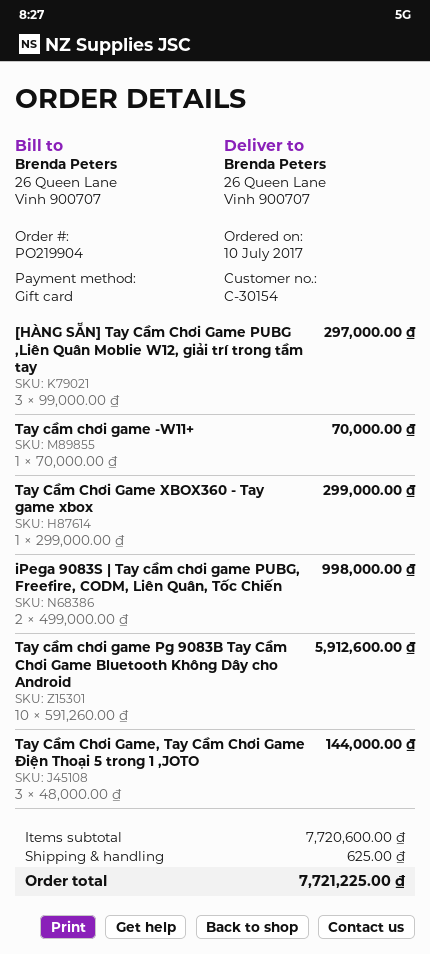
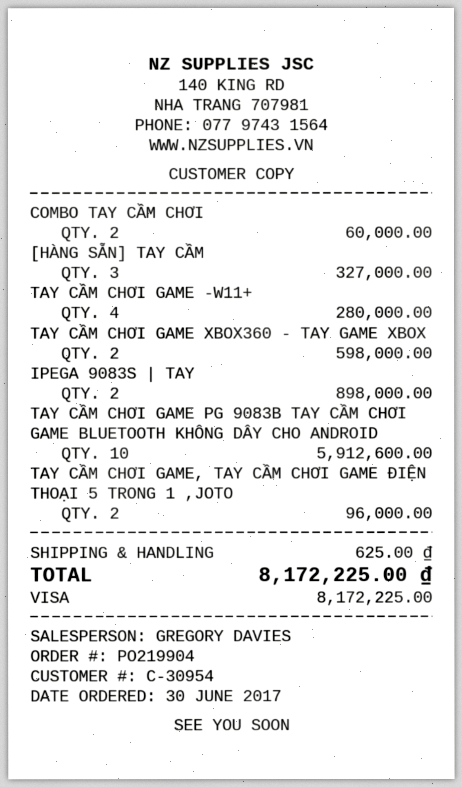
order date: 2017-07-10 -> 2017-06-30
customer number: C-30154 -> C-30954
payment method: gift card -> Visa
[HÀNG SẴN] Tay Cầm Chơi Game PUBG ,Liên Quân Moblie W12, giải trí trong tầm tay: 3 for 297000.00 -> 3 for 327000.00
Tay cầm chơi game -W11+: 1 for 70000.00 -> 4 for 280000.00
Tay Cầm Chơi Game XBOX360 - Tay game xbox: 1 for 299000.00 -> 2 for 598000.00
iPega 9083S | Tay cầm chơi game PUBG, Freefire, CODM, Liên Quân, Tốc Chiến: 2 for 998000.00 -> 2 for 898000.00
Tay Cầm Chơi Game, Tay Cầm Chơi Game Điện Thoại 5 trong 1 ,JOTO: 3 for 144000.00 -> 2 for 96000.00
COMBO TAY CẦM CHƠI: none -> 2 for 60000.00
total: 7721225.00 -> 8172225.00

